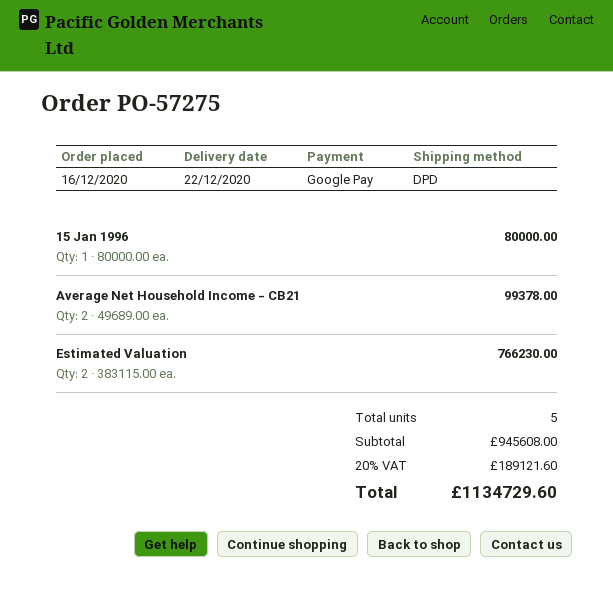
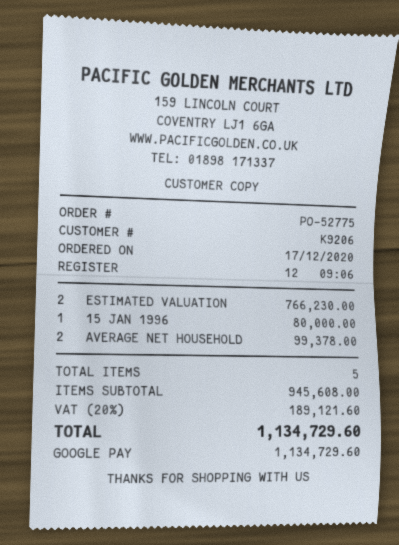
order number: PO-57275 -> PO-52775
order date: 2020-12-16 -> 2020-12-17

